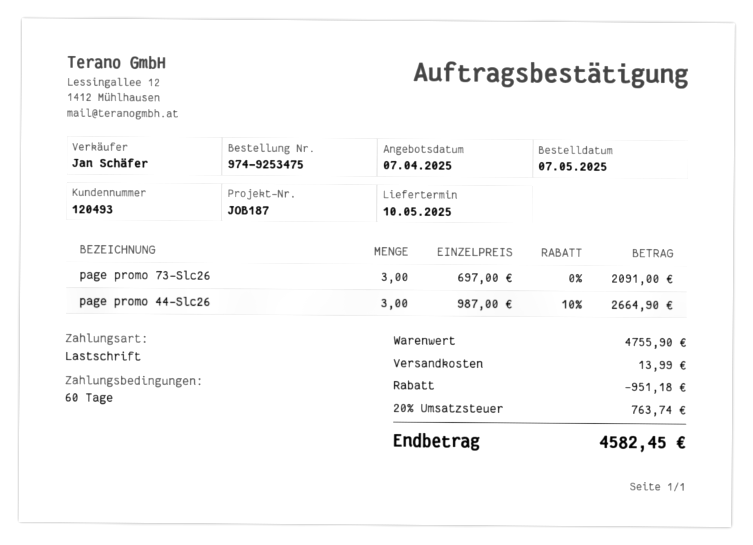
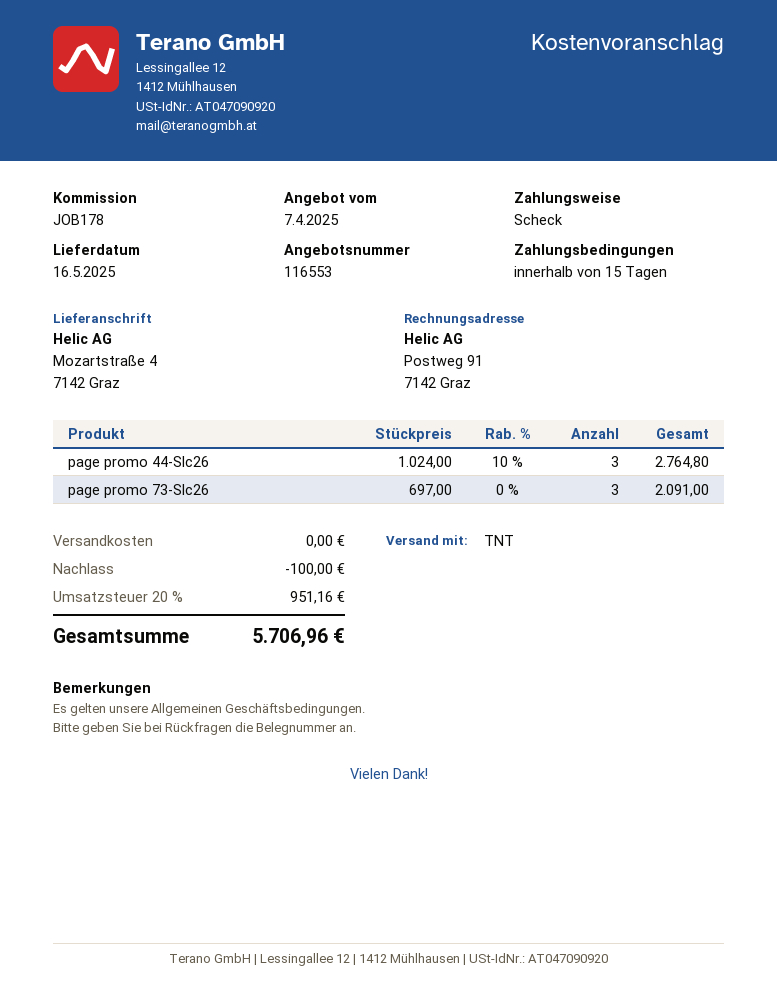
delivery date: 2025-05-10 -> 2025-05-16
payment terms: 60 days -> 15 days
reference: JOB187 -> JOB178
payment method: direct debit -> cheque
page promo 44-Slc26: 3 x 987.00 - 10% = 2664.90 -> 3 x 1024.00 - 10% = 2764.80
discount: 951.18 -> 100.00
shipping: 13.99 -> 0.00
tax: 20% = 763.74 -> 20% = 951.16
total: 4582.45 -> 5706.96

